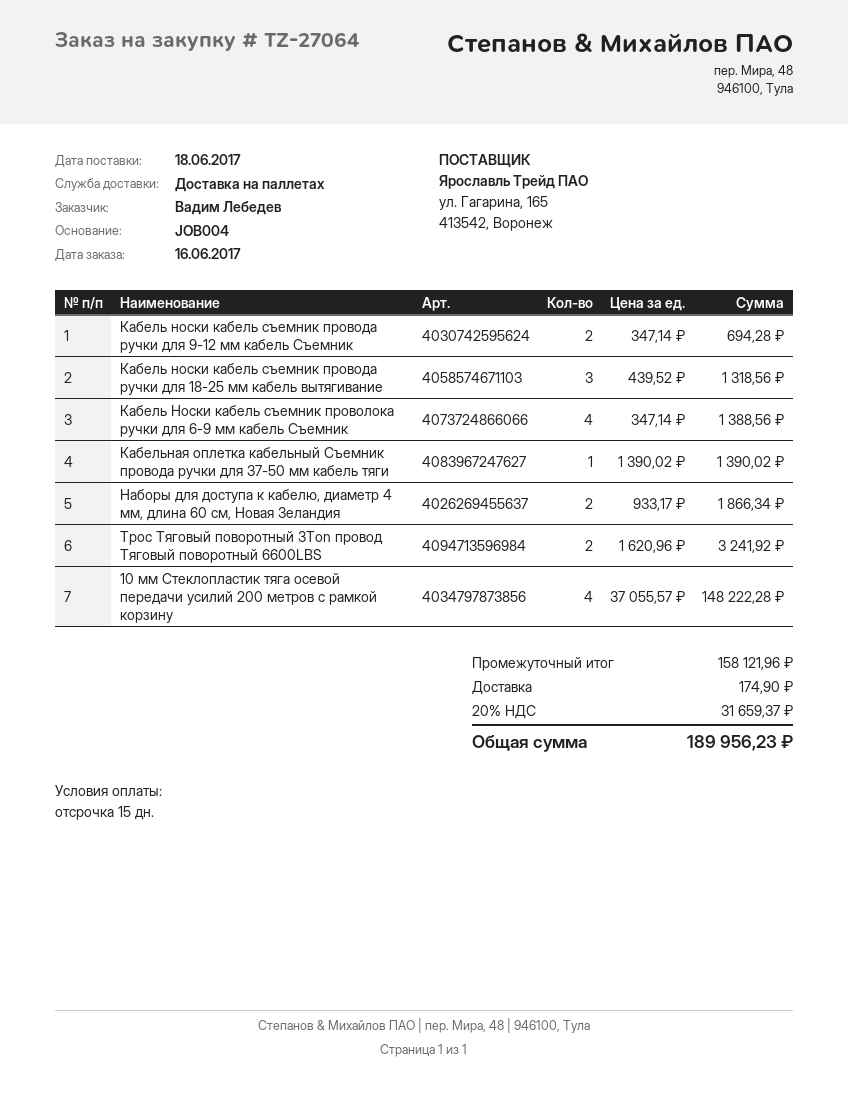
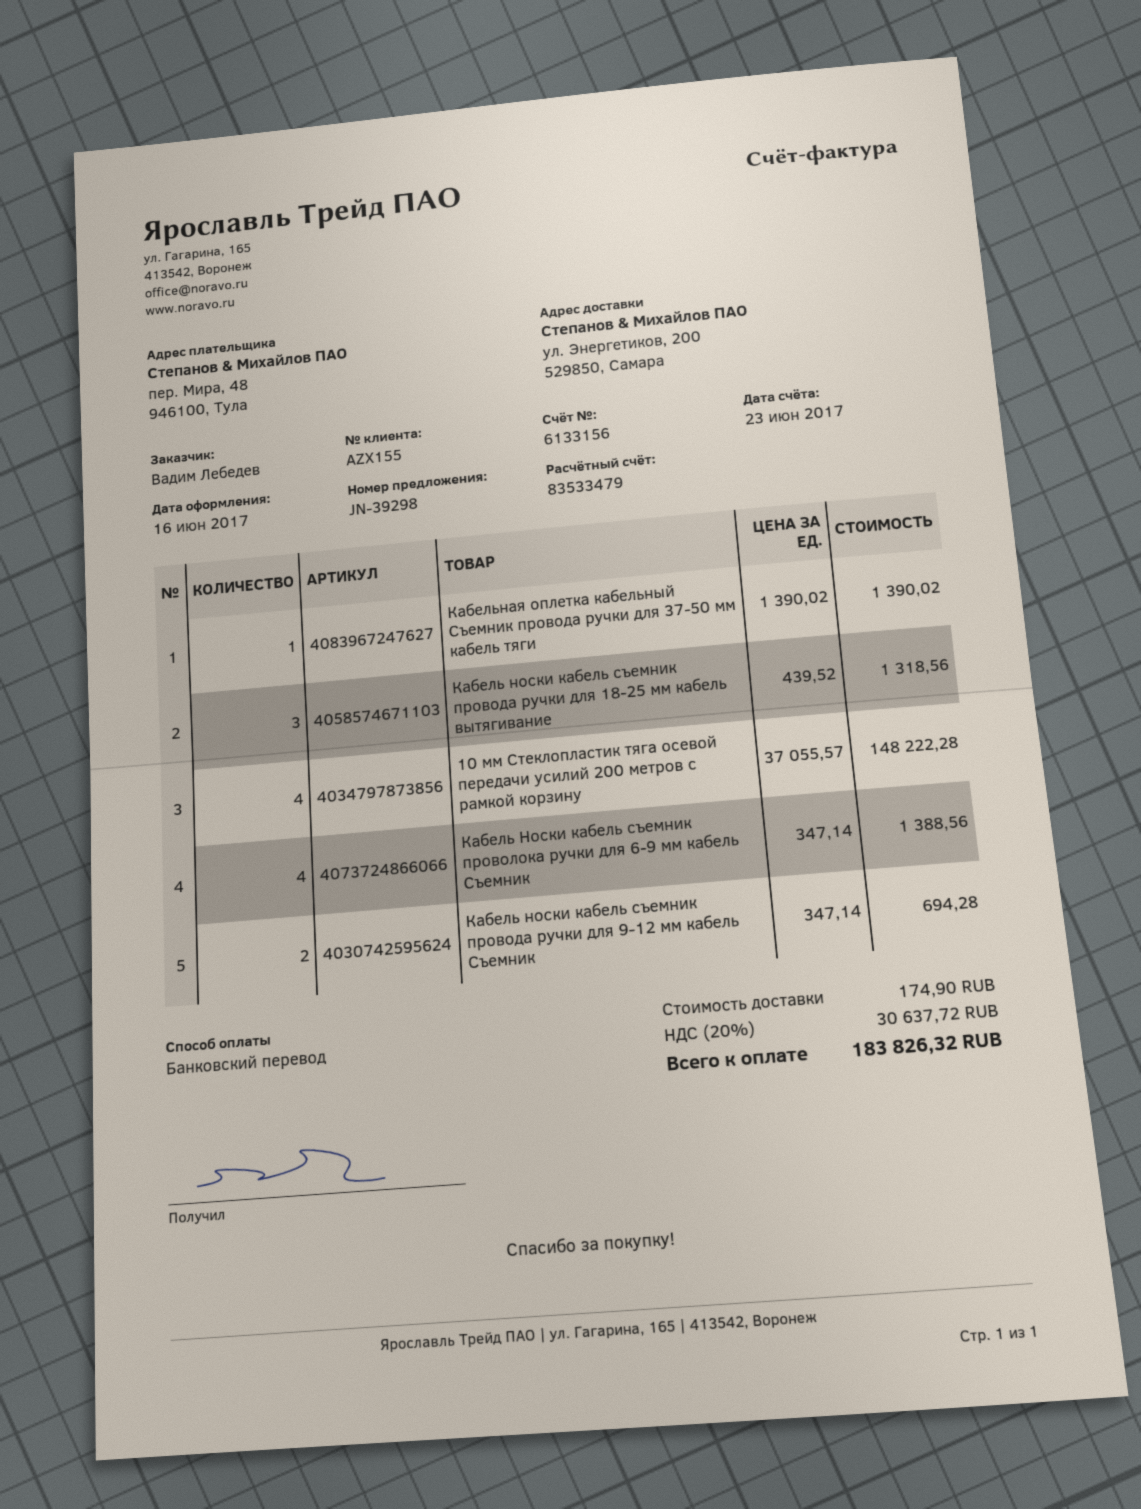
Наборы для доступа к кабелю, диаметр 4 мм, длина 60 см, Новая Зеландия: 2 x 933.17 = 1866.34 -> none
Трос Тяговый поворотный 3Ton провод Тяговый поворотный 6600LBS: 2 x 1620.96 = 3241.92 -> none
tax: 20% = 31659.37 -> 20% = 30637.72
total: 189956.23 -> 183826.32

